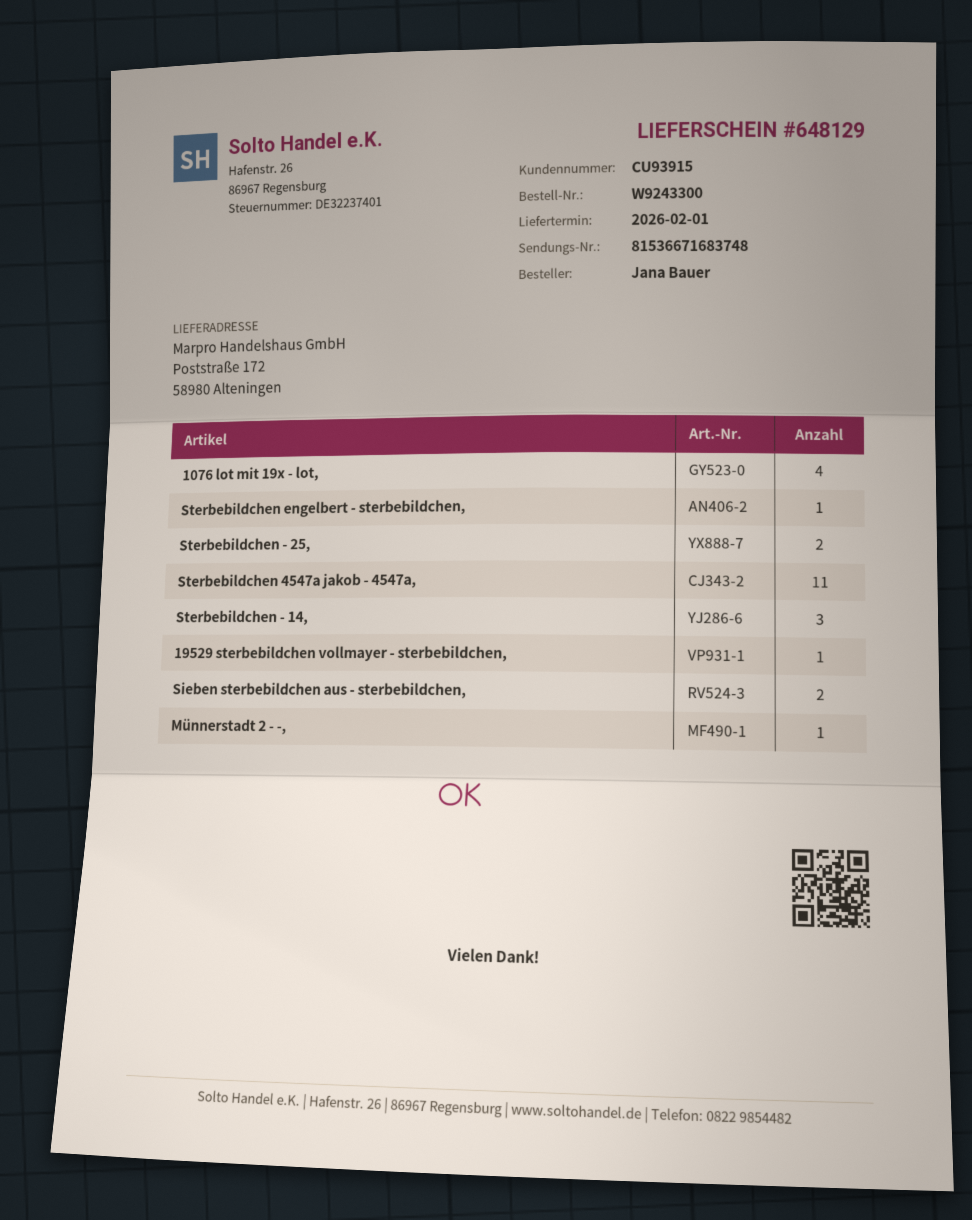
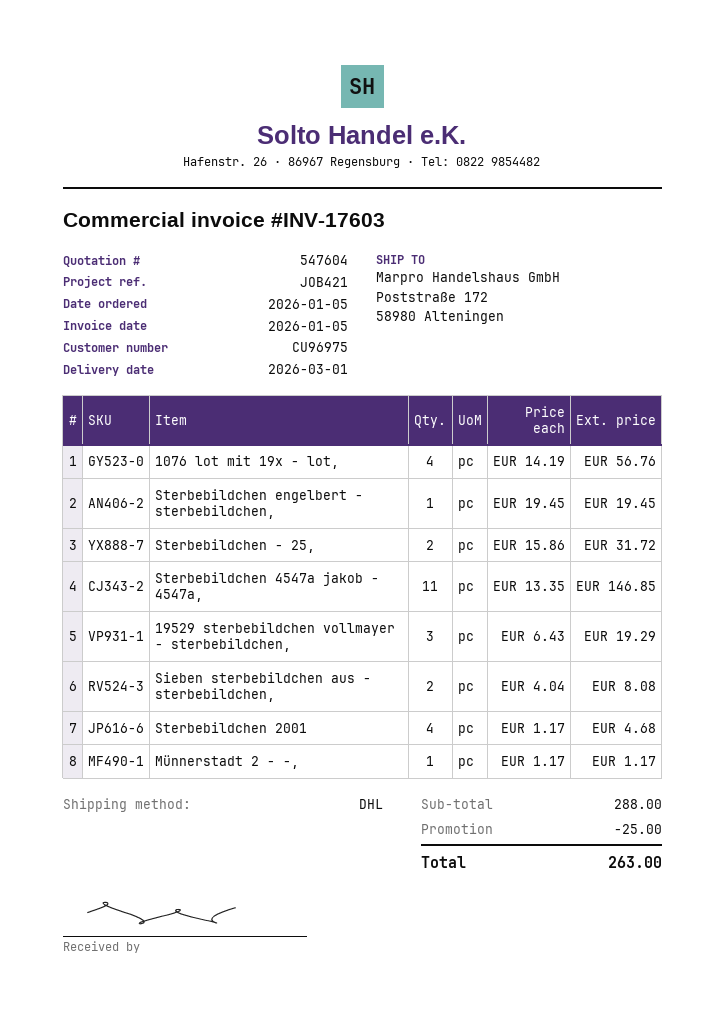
delivery date: 2026-02-01 -> 2026-03-01
customer number: CU93915 -> CU96975
Sterbebildchen - 14,: 3 -> none
19529 sterbebildchen vollmayer - sterbebildchen,: 1 -> 3
Sterbebildchen 2001: none -> 4

